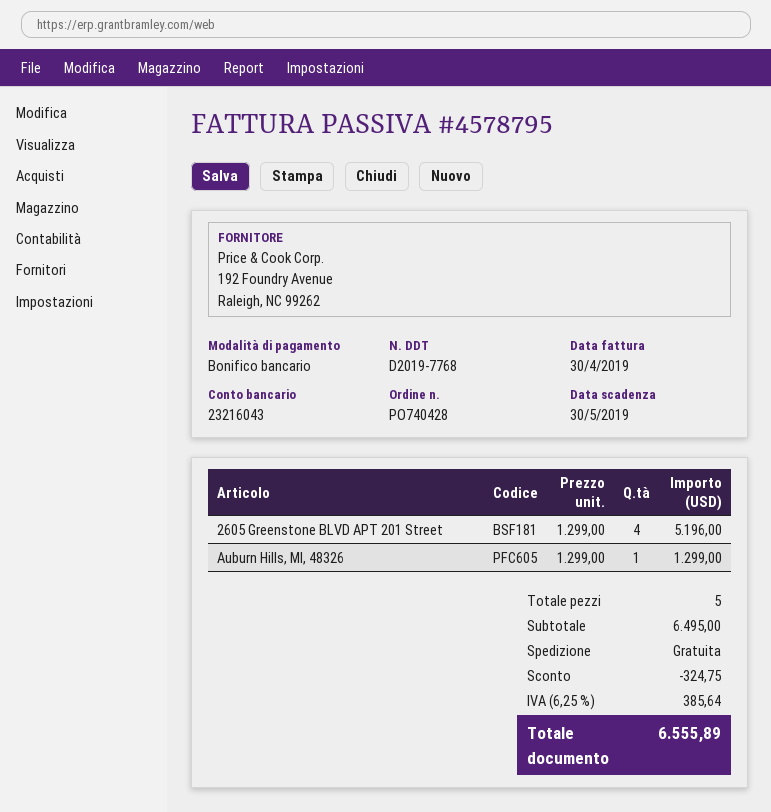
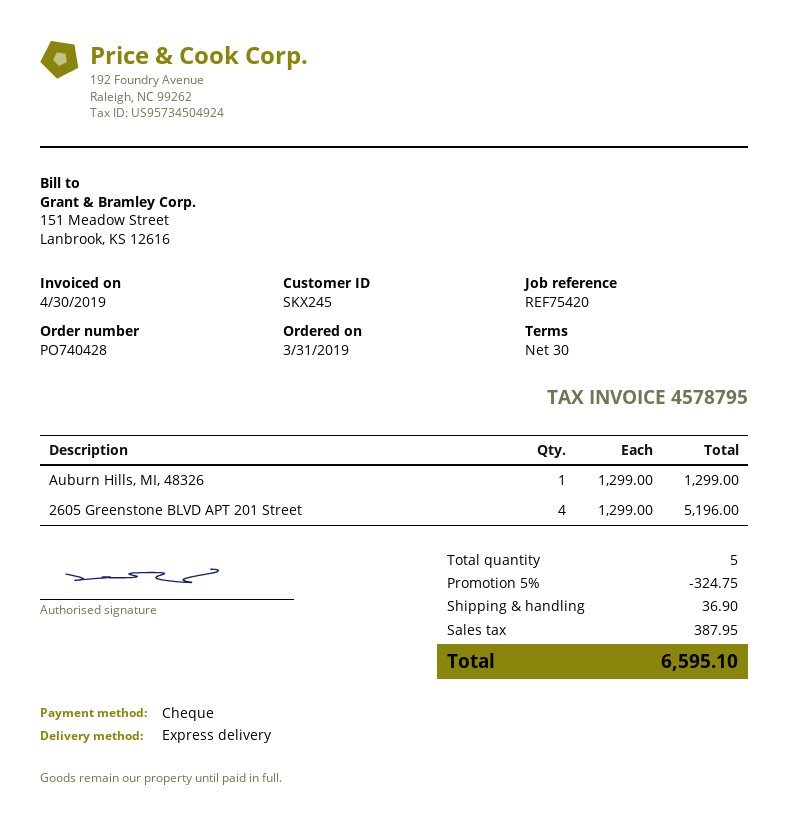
payment method: bank transfer -> cheque
shipping: 0.00 -> 36.90
tax: 385.64 -> 387.95
total: 6555.89 -> 6595.10

